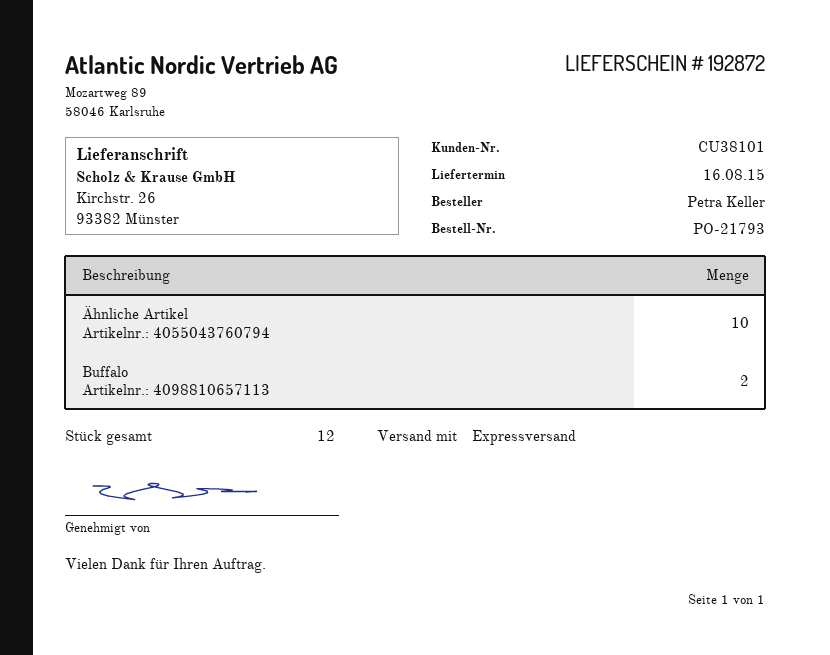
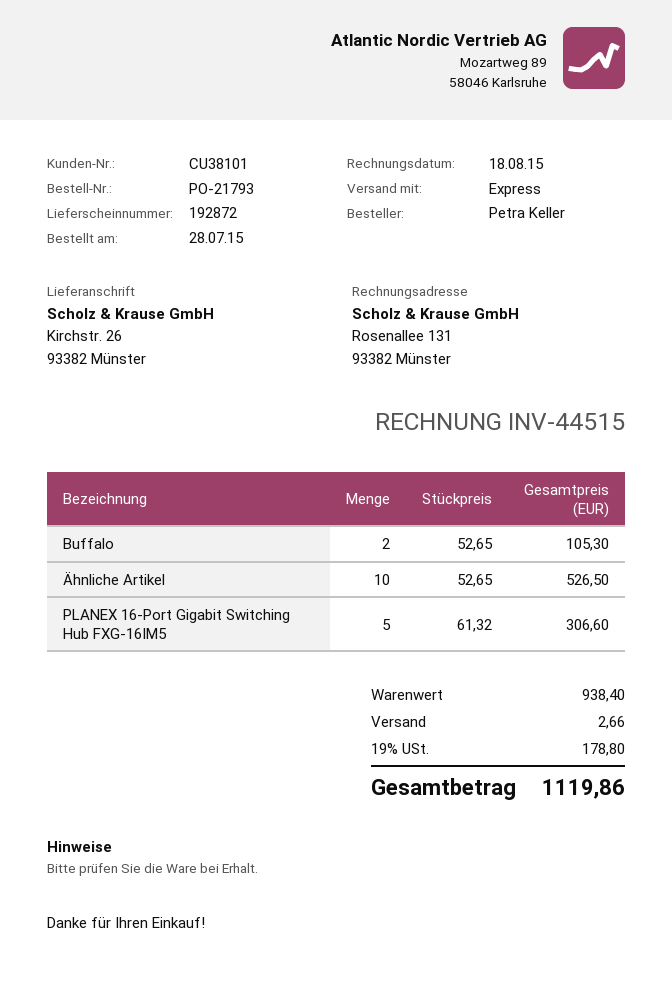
PLANEX 16-Port Gigabit Switching Hub FXG-16IM5: none -> 5

